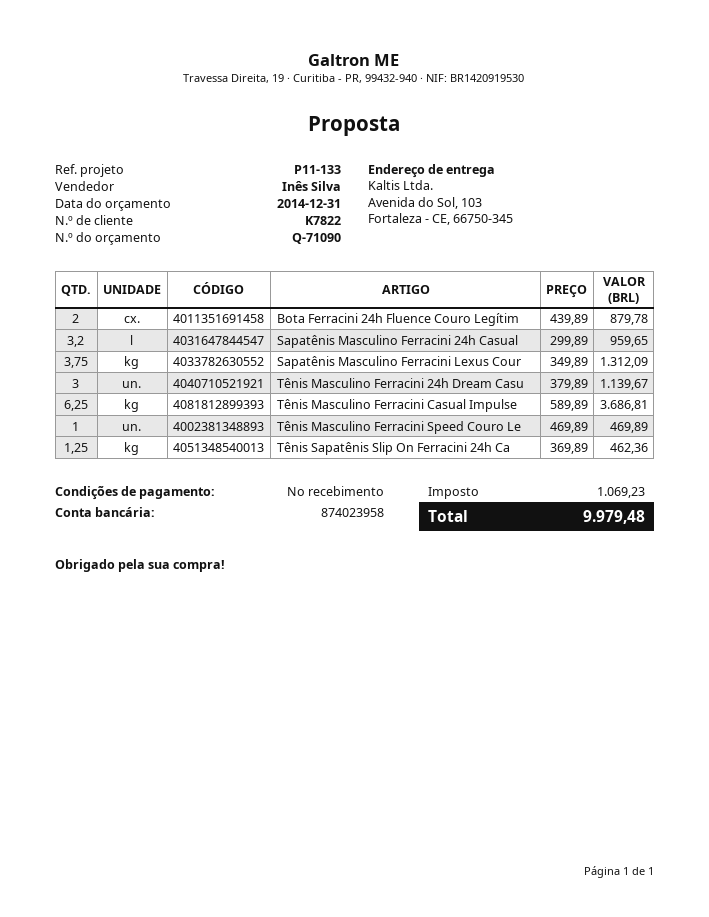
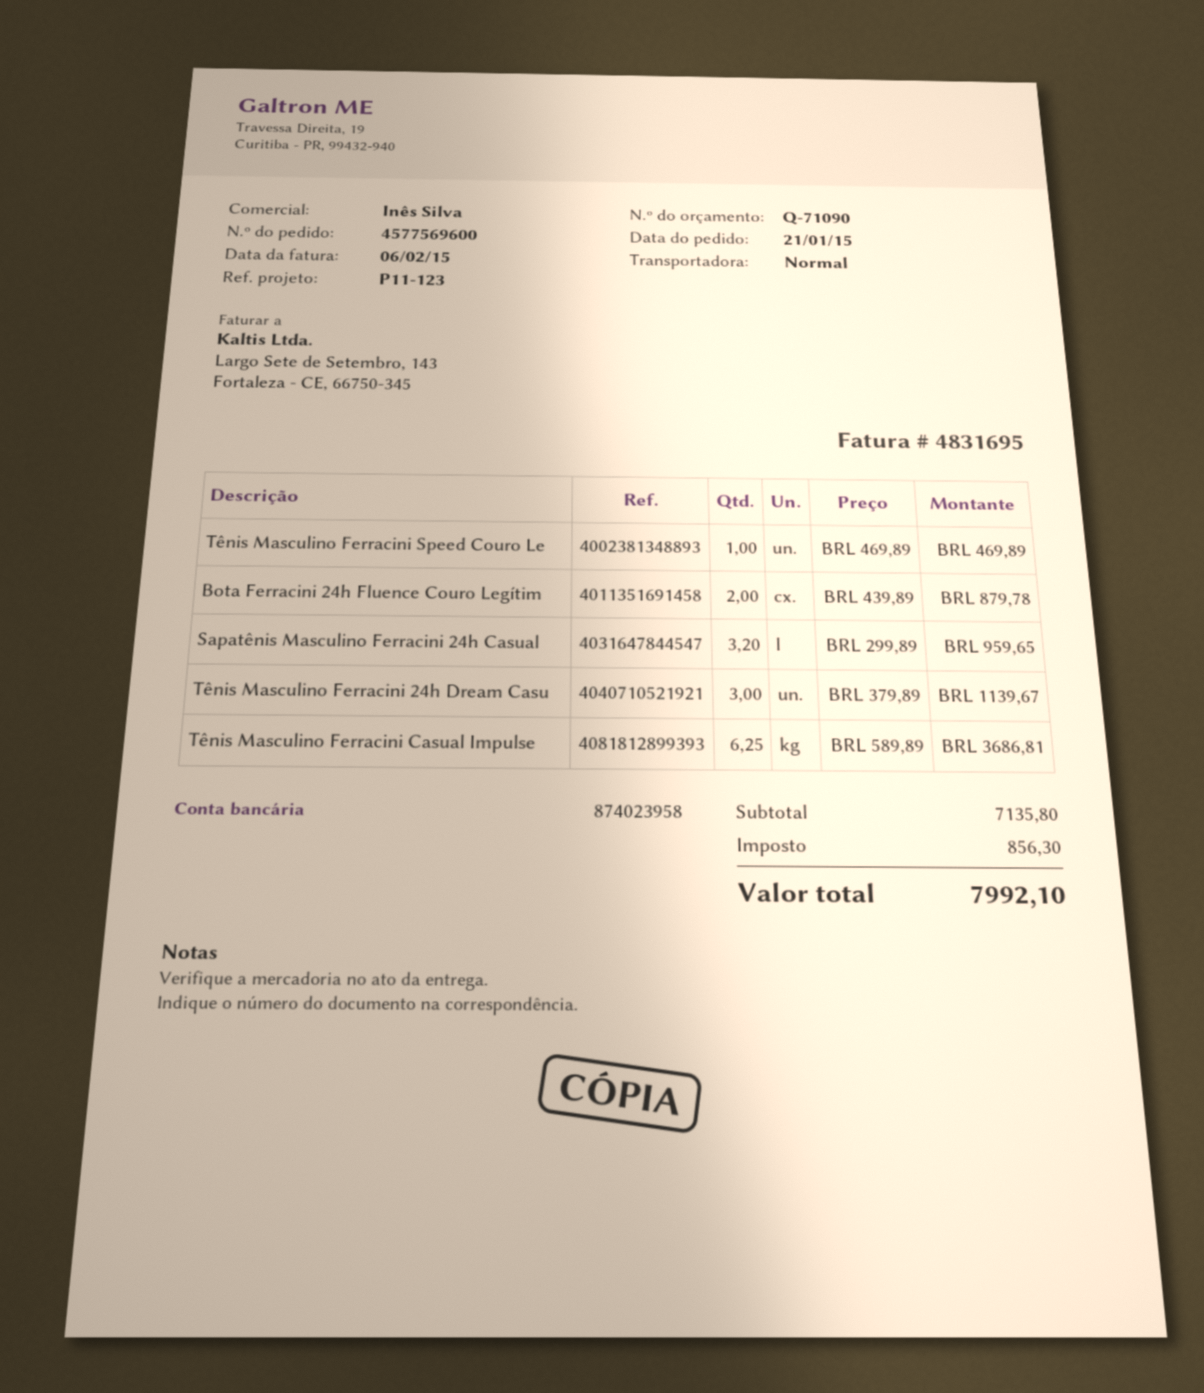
reference: P11-133 -> P11-123
Sapatênis Masculino Ferracini Lexus Cour: 3.75 x 349.89 = 1312.09 -> none
Tênis Sapatênis Slip On Ferracini 24h Ca: 1.25 x 369.89 = 462.36 -> none
tax: 1069.23 -> 856.30
total: 9979.48 -> 7992.10

